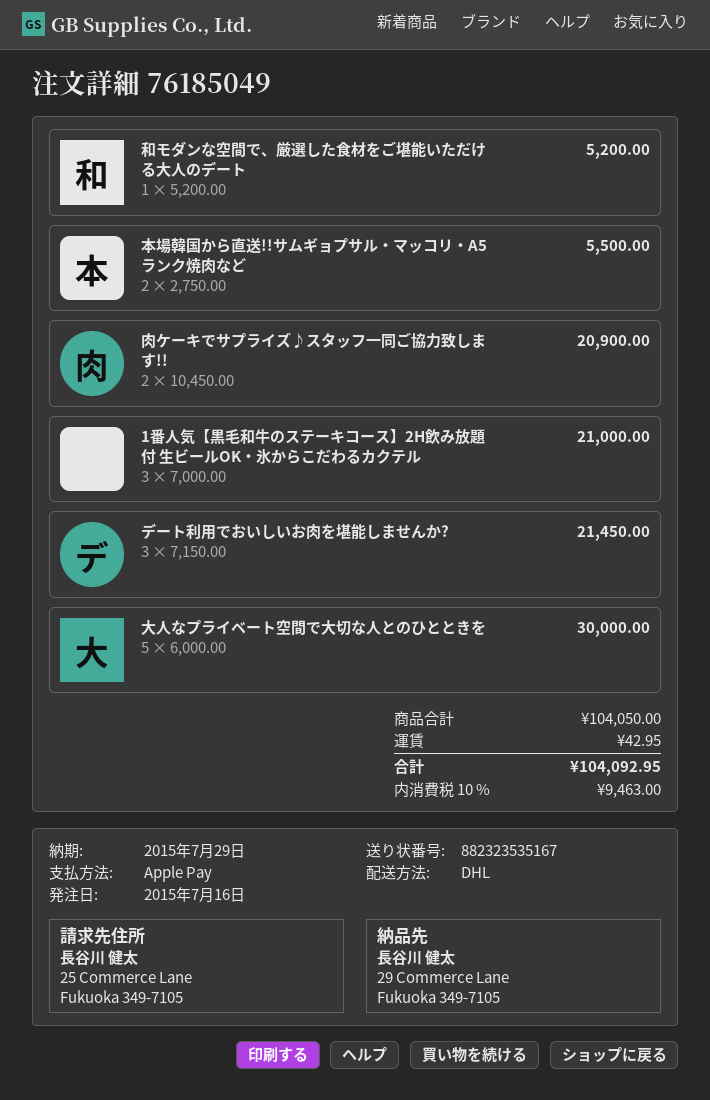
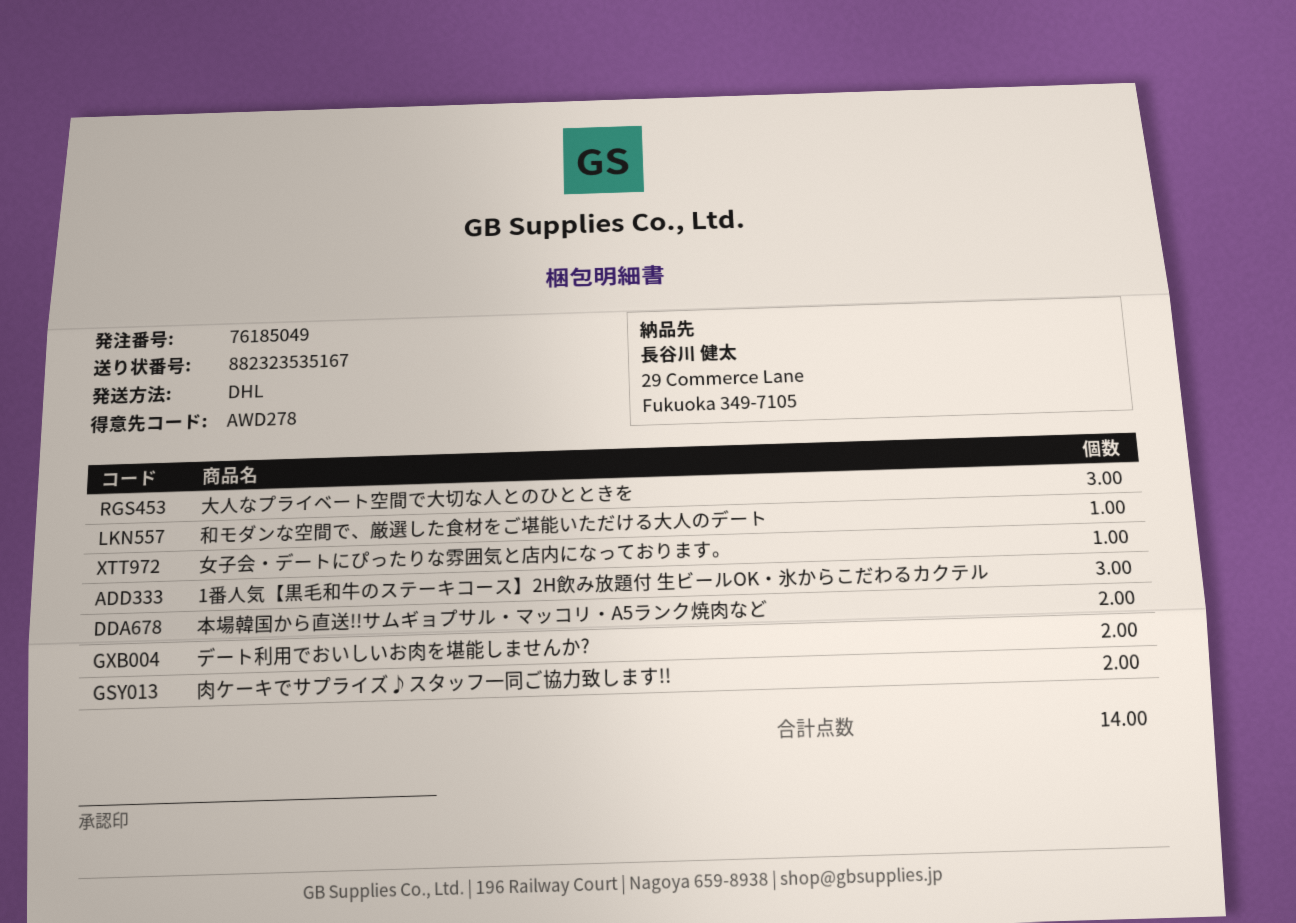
デート利用でおいしいお肉を堪能しませんか?: 3 -> 2
大人なプライベート空間で大切な人とのひとときを: 5 -> 3
女子会・デートにぴったりな雰囲気と店内になっております。: none -> 1

